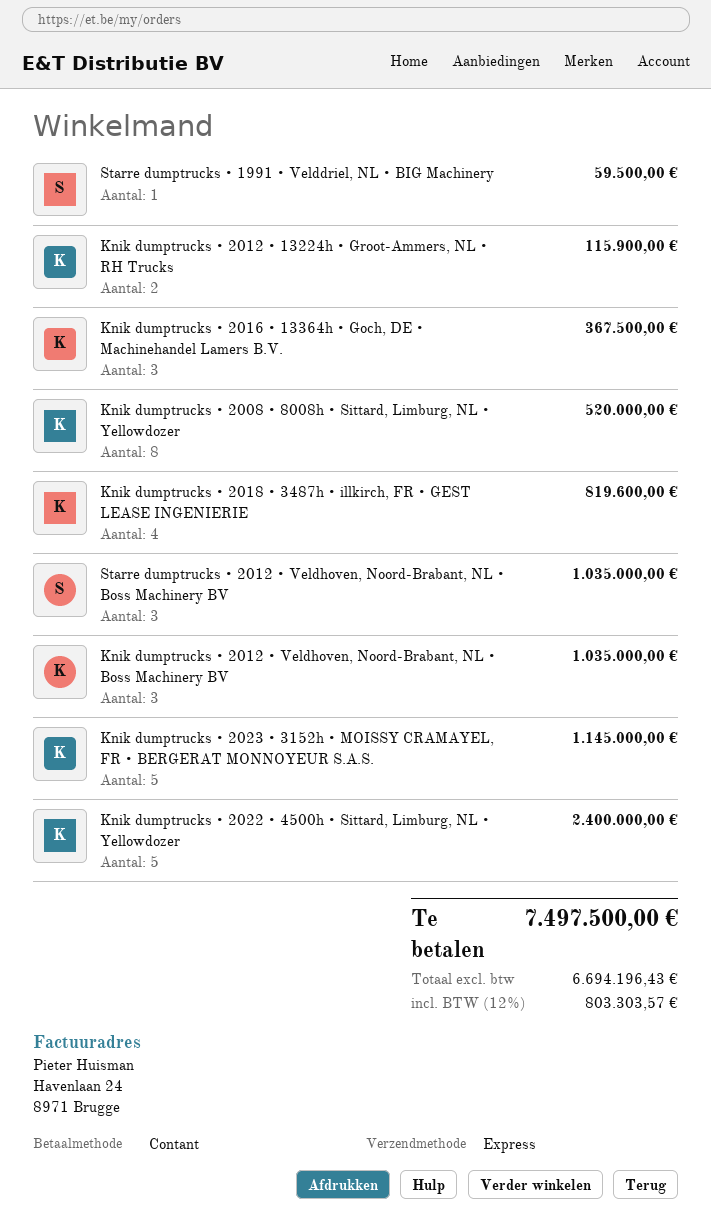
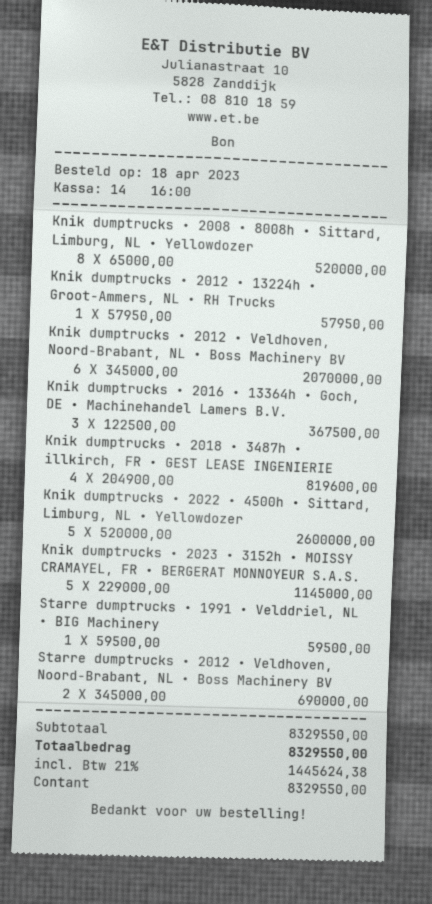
Knik dumptrucks • 2012 • 13224h • Groot-Ammers, NL • RH Trucks: 2 for 115900.00 -> 1 for 57950.00
Starre dumptrucks • 2012 • Veldhoven, Noord-Brabant, NL • Boss Machinery BV: 3 for 1035000.00 -> 2 for 690000.00
Knik dumptrucks • 2012 • Veldhoven, Noord-Brabant, NL • Boss Machinery BV: 3 for 1035000.00 -> 6 for 2070000.00
Knik dumptrucks • 2022 • 4500h • Sittard, Limburg, NL • Yellowdozer: 5 for 2400000.00 -> 5 for 2600000.00
tax: 12% = 803303.57 -> 21% = 1445624.38
total: 7497500.00 -> 8329550.00

